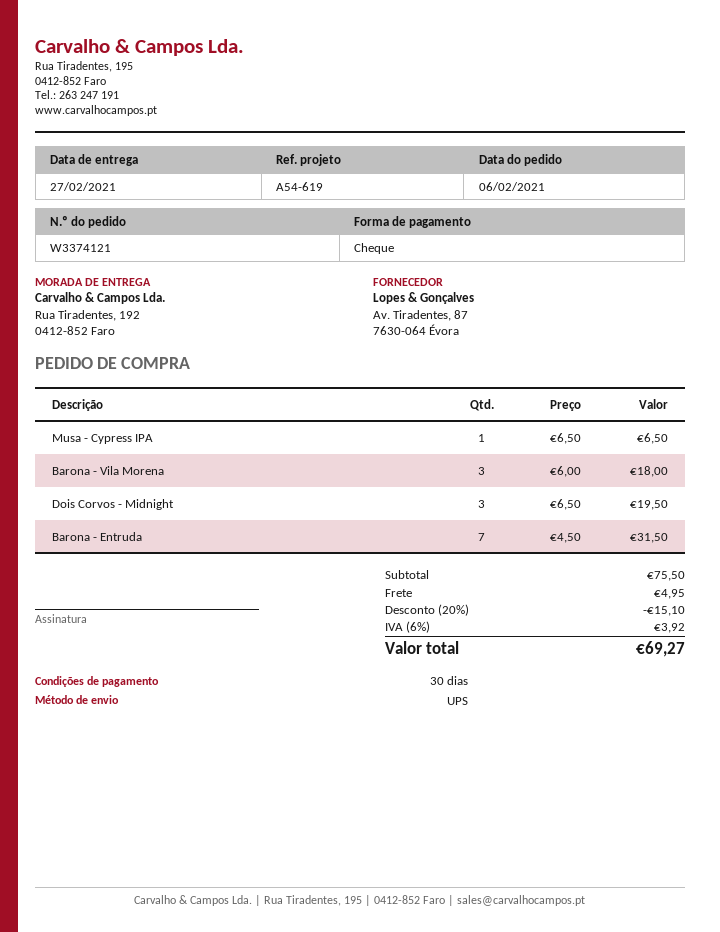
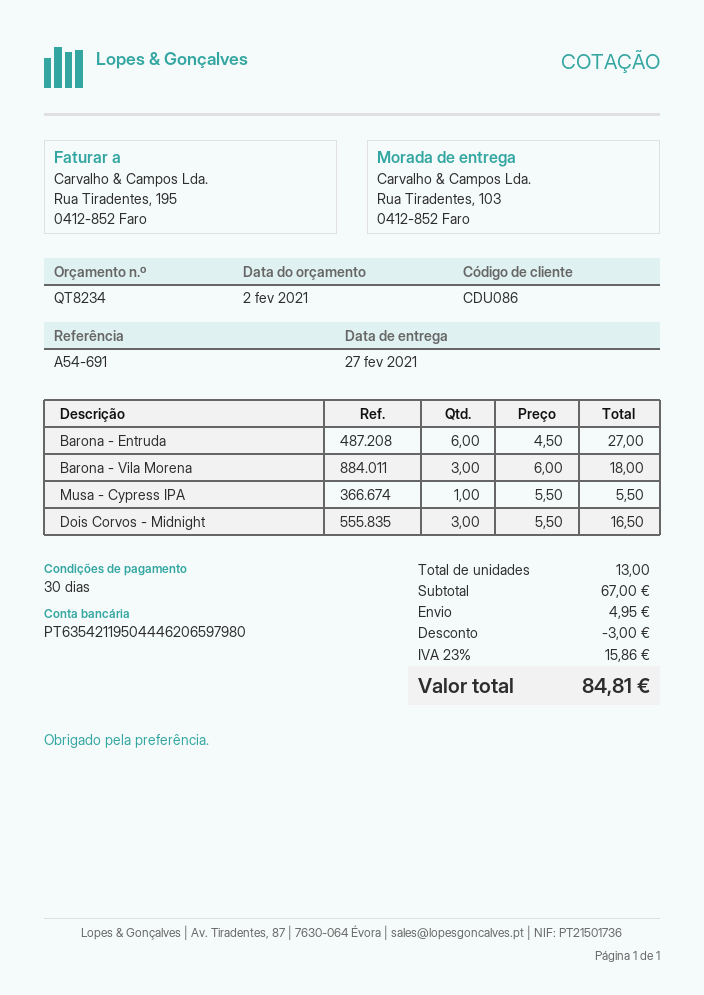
reference: A54-619 -> A54-691
ship to: Rua Tiradentes, 192, 0412-852 Faro -> Rua Tiradentes, 103, 0412-852 Faro
Musa - Cypress IPA: 1 x 6.50 = 6.50 -> 1 x 5.50 = 5.50
Dois Corvos - Midnight: 3 x 6.50 = 19.50 -> 3 x 5.50 = 16.50
Barona - Entruda: 7 x 4.50 = 31.50 -> 6 x 4.50 = 27.00
subtotal: 75.50 -> 67.00
discount: 15.10 -> 3.00
tax: 6% = 3.92 -> 23% = 15.86
total: 69.27 -> 84.81

